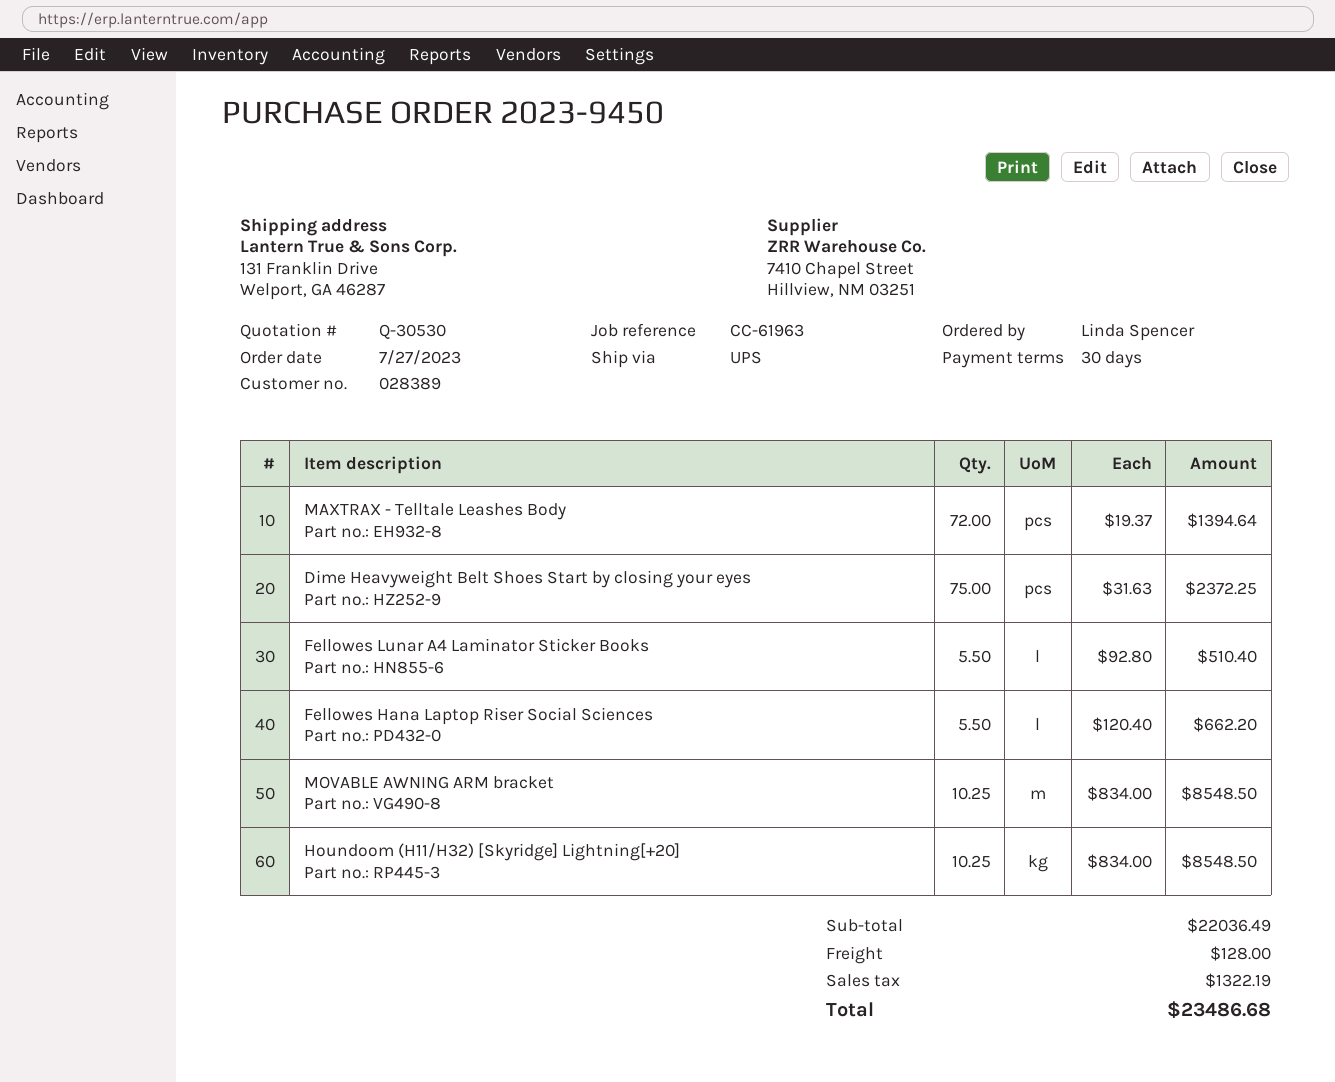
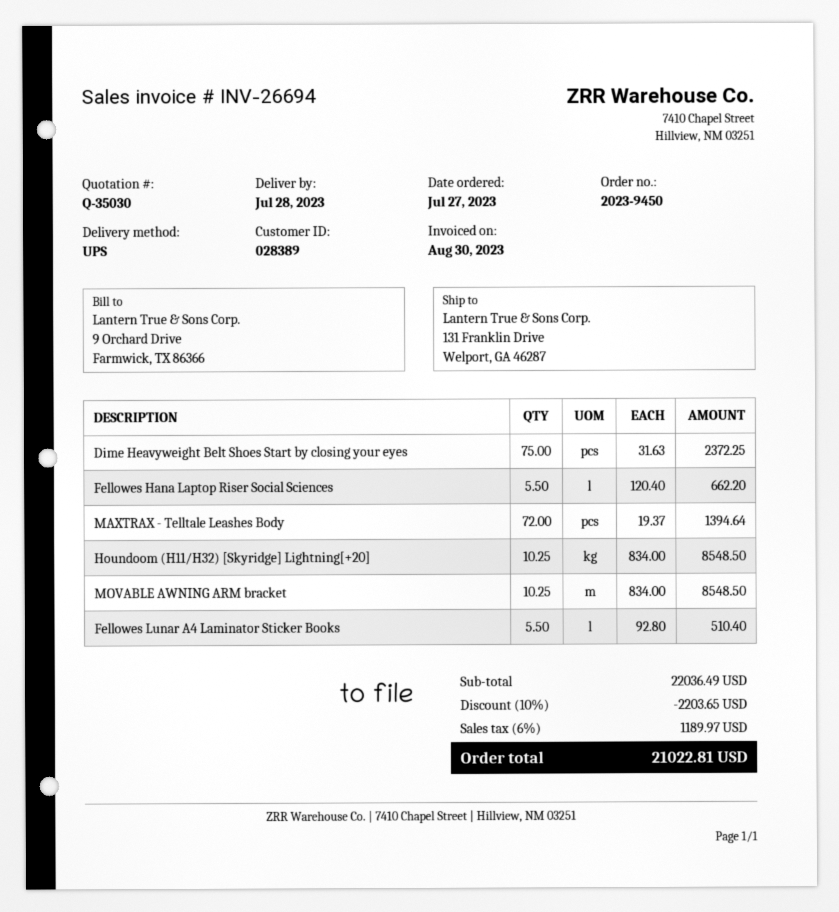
quote number: Q-30530 -> Q-35030
discount: none -> 10% = 2203.65
shipping: 128.00 -> none
tax: 1322.19 -> 1189.97
total: 23486.68 -> 21022.81

